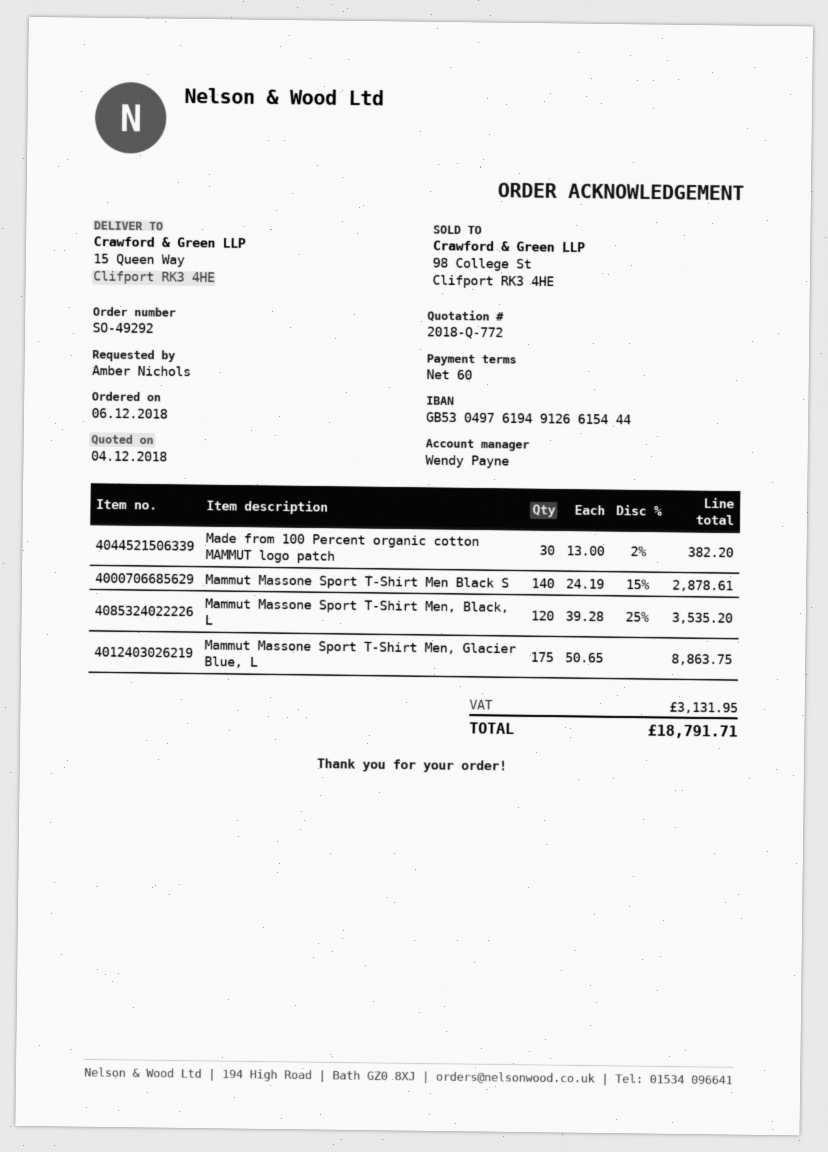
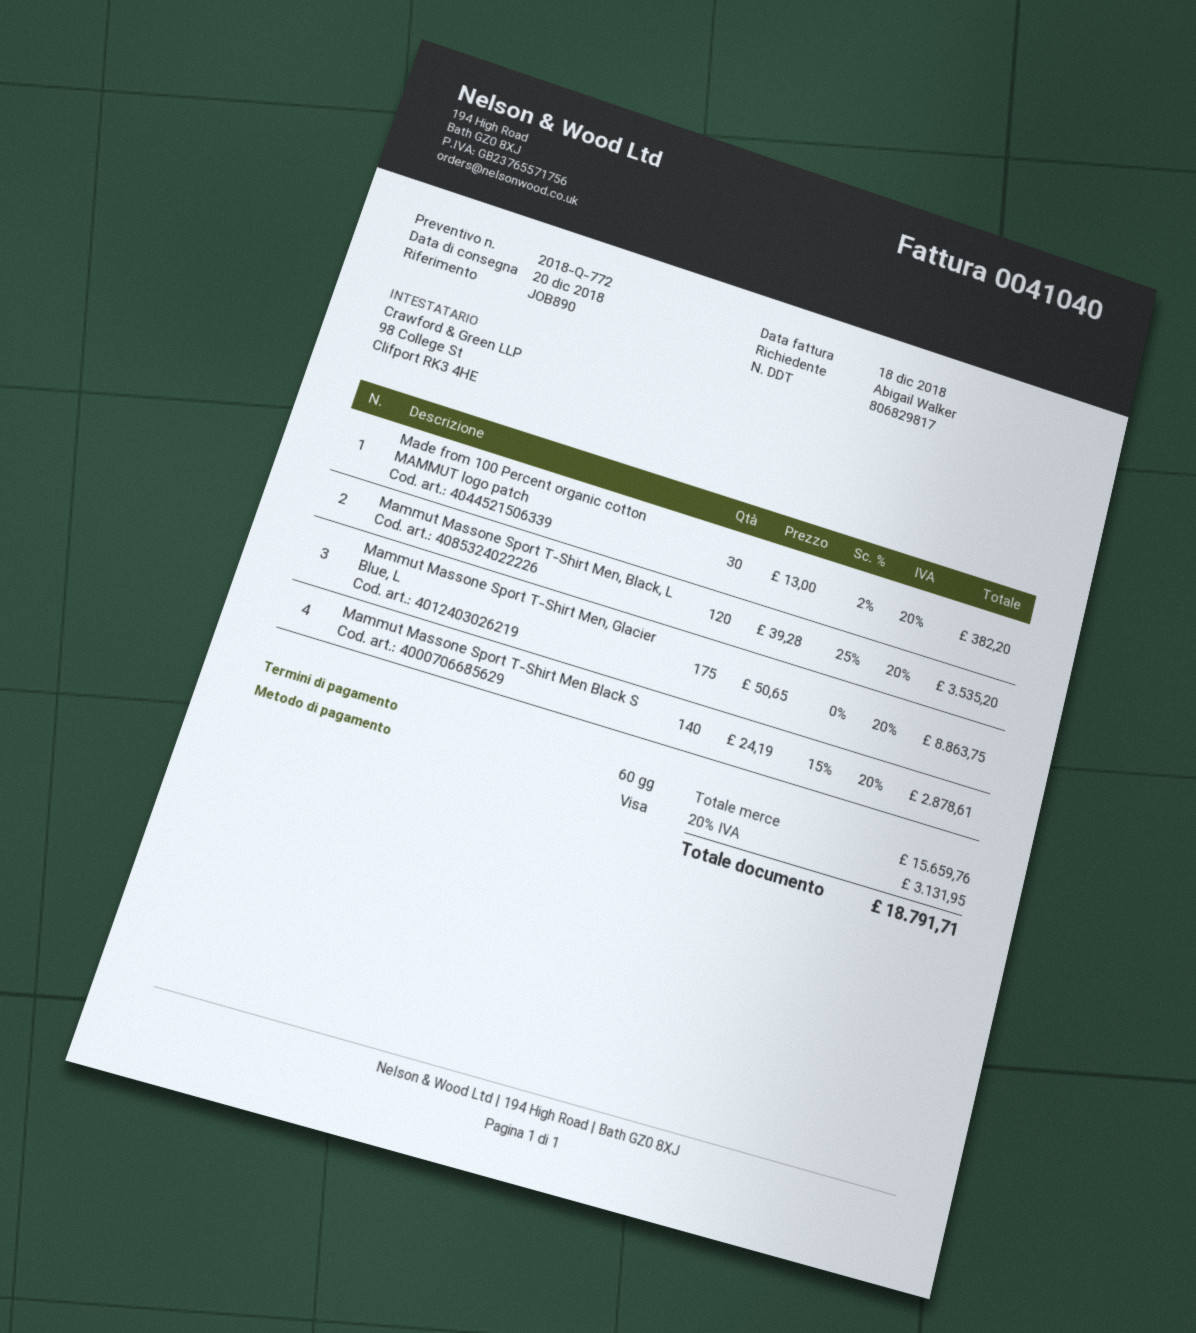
ordered by: Amber Nichols -> Abigail Walker

